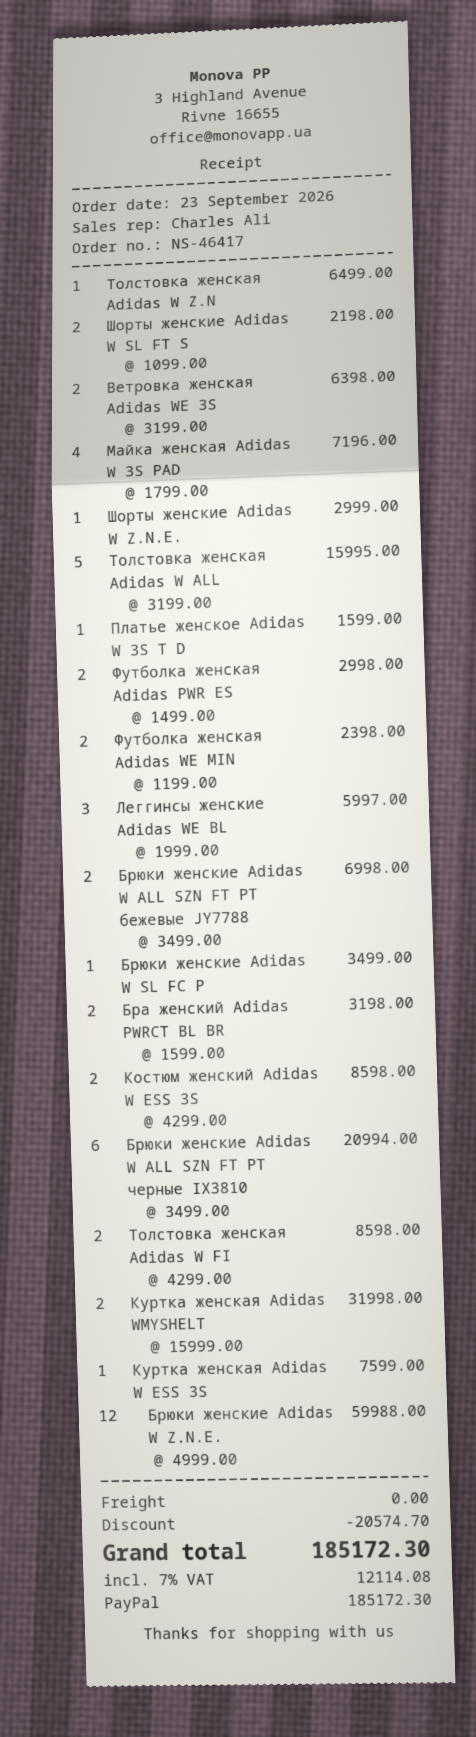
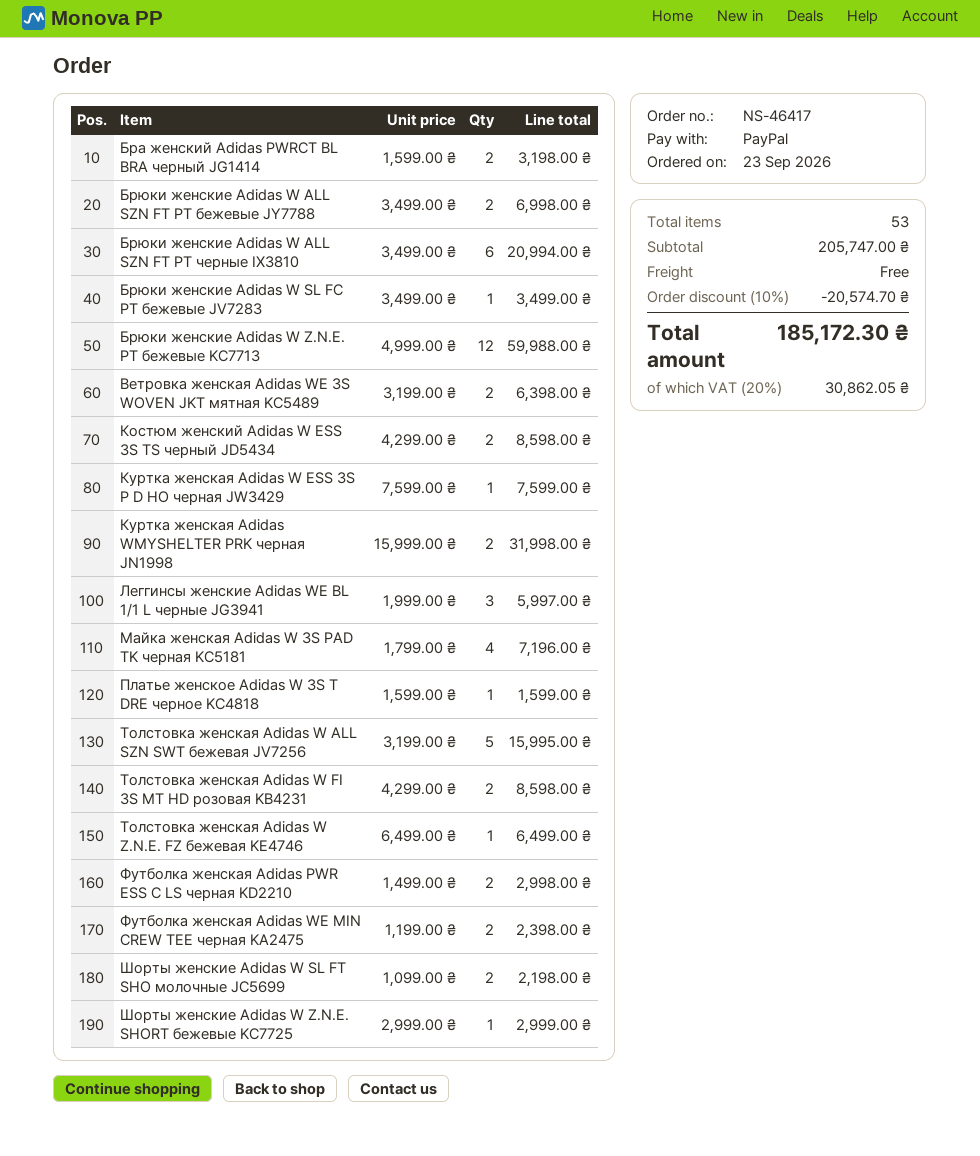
tax: 7% = 12114.08 -> 20% = 30862.05

